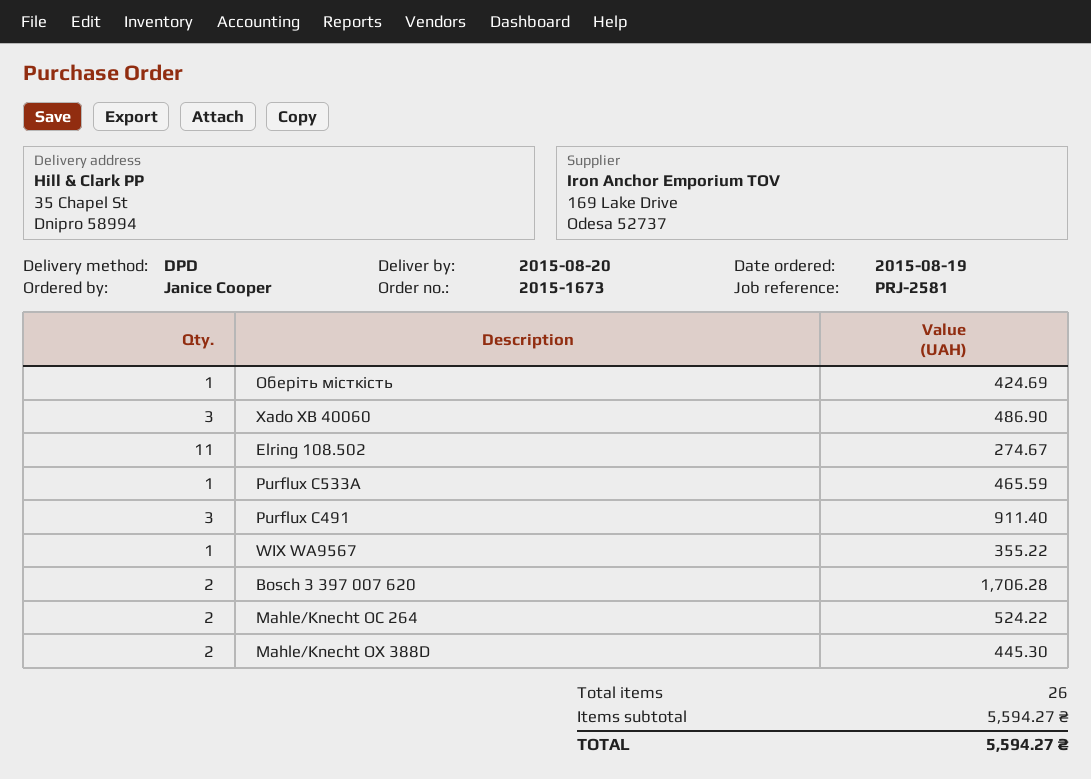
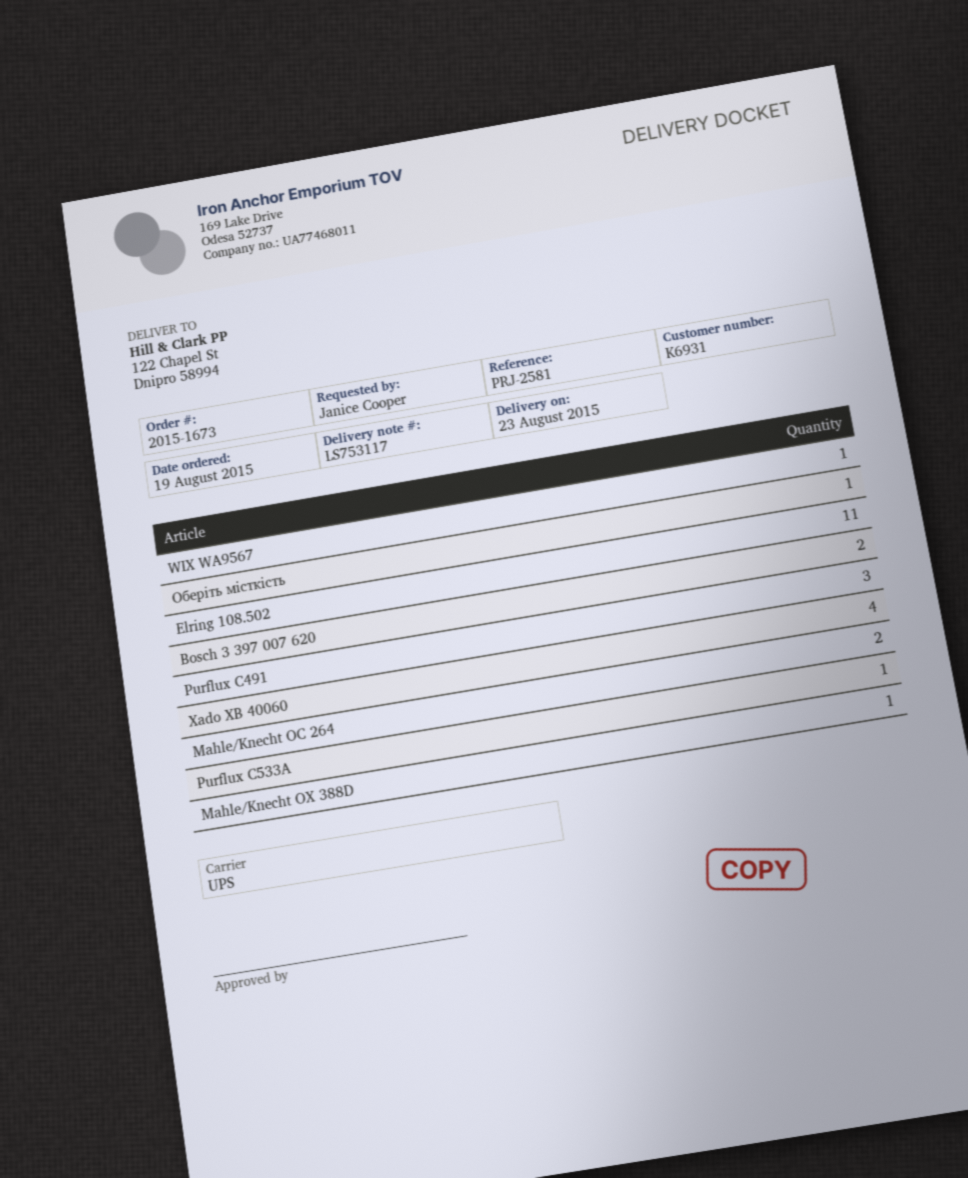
delivery date: 2015-08-20 -> 2015-08-23
shipping method: DPD -> UPS
ship to: 35 Chapel St, Dnipro 58994 -> 122 Chapel St, Dnipro 58994
Xado XB 40060: 3 -> 4
Mahle/Knecht OX 388D: 2 -> 1

